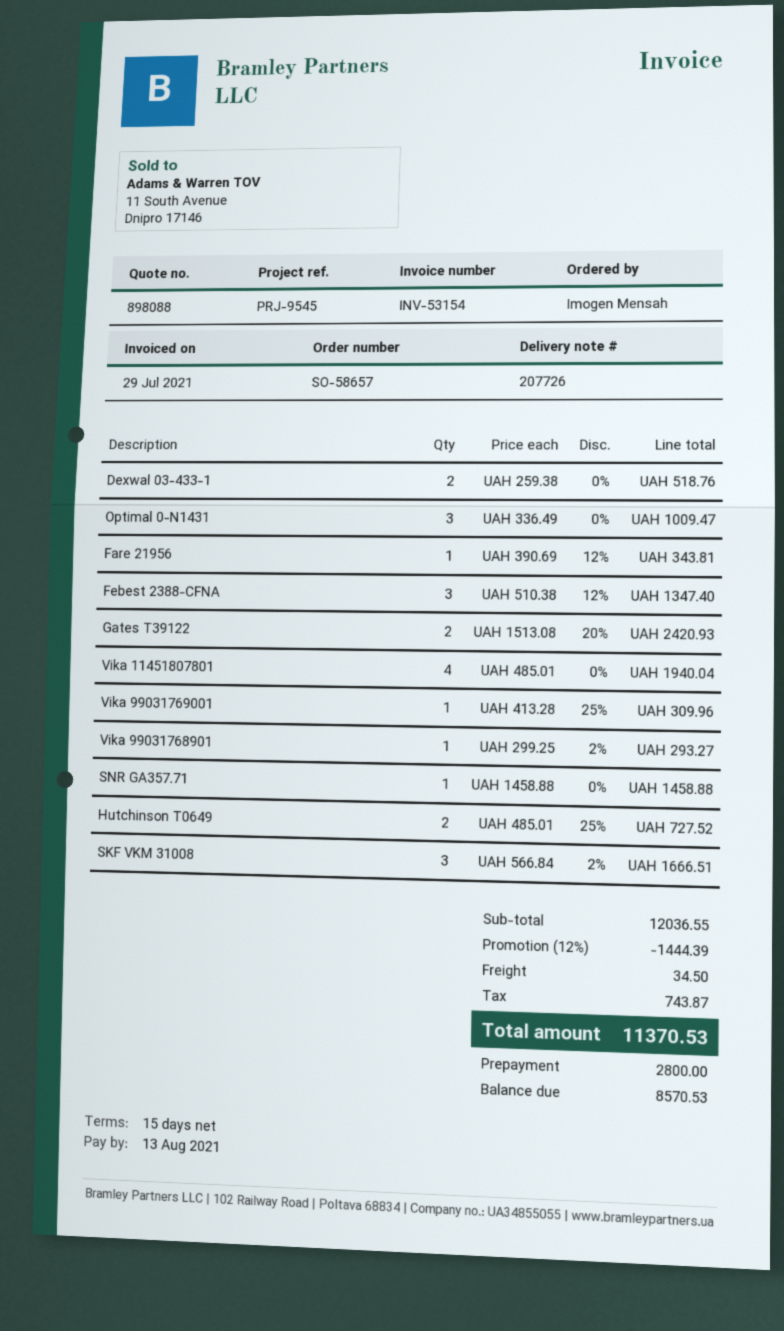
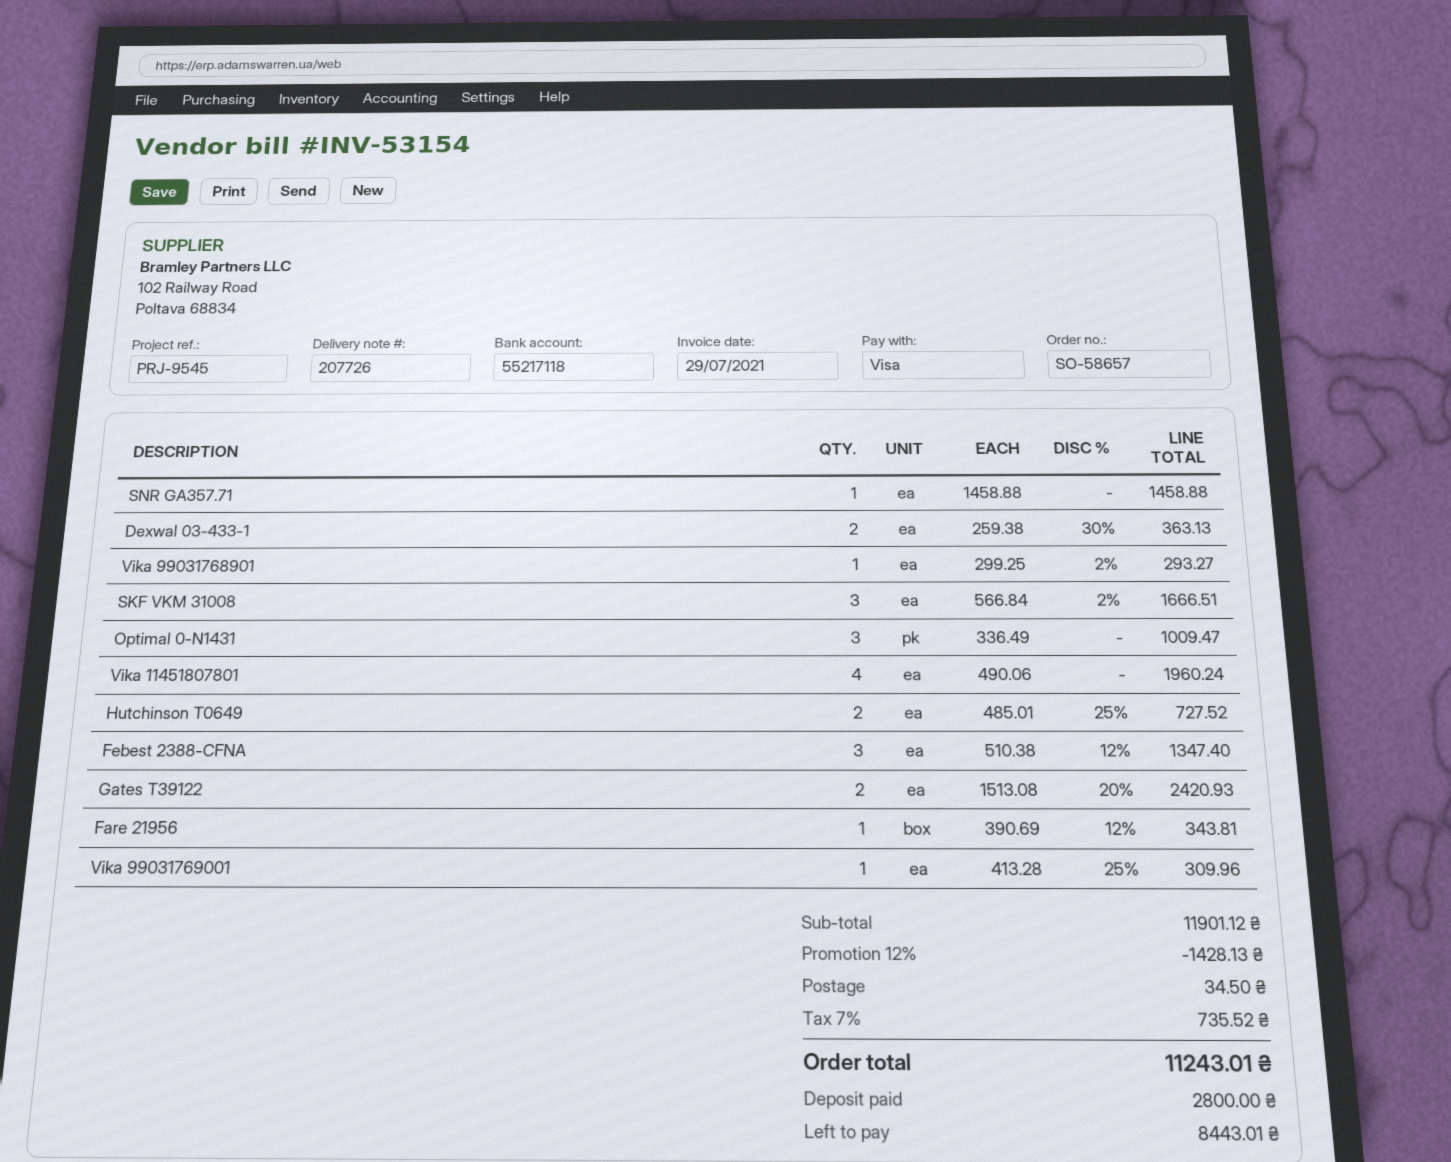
Dexwal 03-433-1: 2 x 259.38 = 518.76 -> 2 x 259.38 - 30% = 363.13
Vika 11451807801: 4 x 485.01 = 1940.04 -> 4 x 490.06 = 1960.24
subtotal: 12036.55 -> 11901.12
discount: 12% = 1444.39 -> 12% = 1428.13
tax: 743.87 -> 735.52
total: 11370.53 -> 11243.01
balance: 8570.53 -> 8443.01

